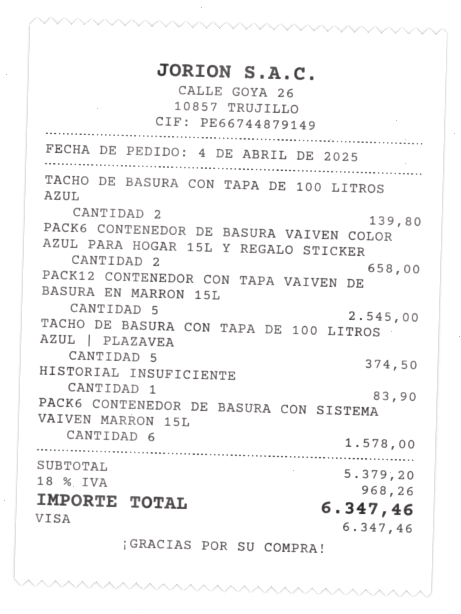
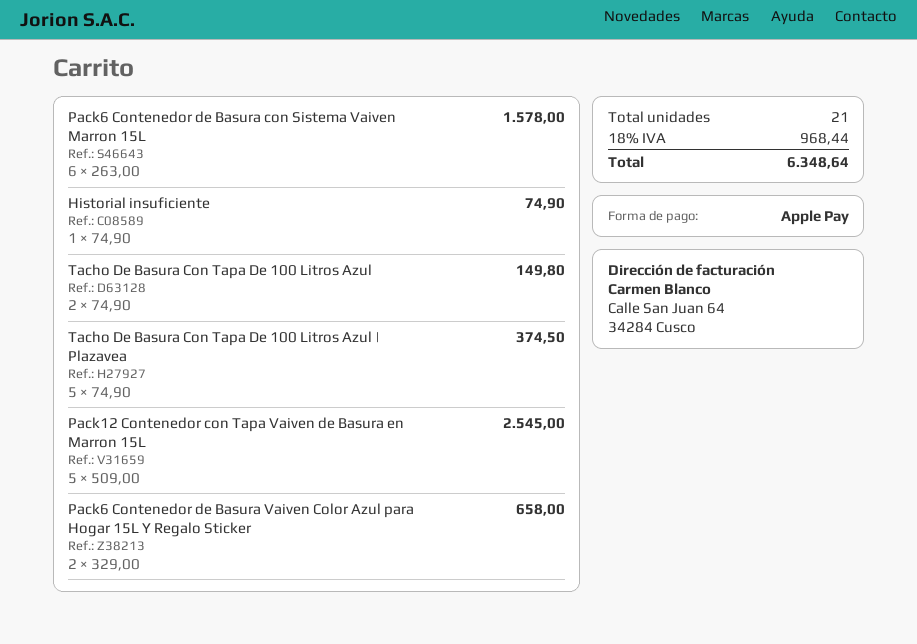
payment method: Visa -> Apple Pay
TACHO DE BASURA CON TAPA DE 100 LITROS AZUL: 2 for 139.80 -> 2 for 149.80
HISTORIAL INSUFICIENTE: 1 for 83.90 -> 1 for 74.90
tax: 18% = 968.26 -> 18% = 968.44
total: 6347.46 -> 6348.64

